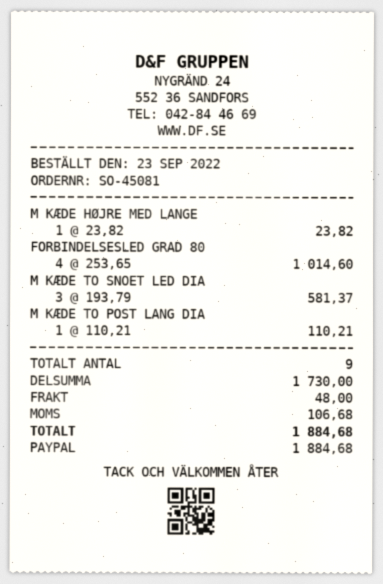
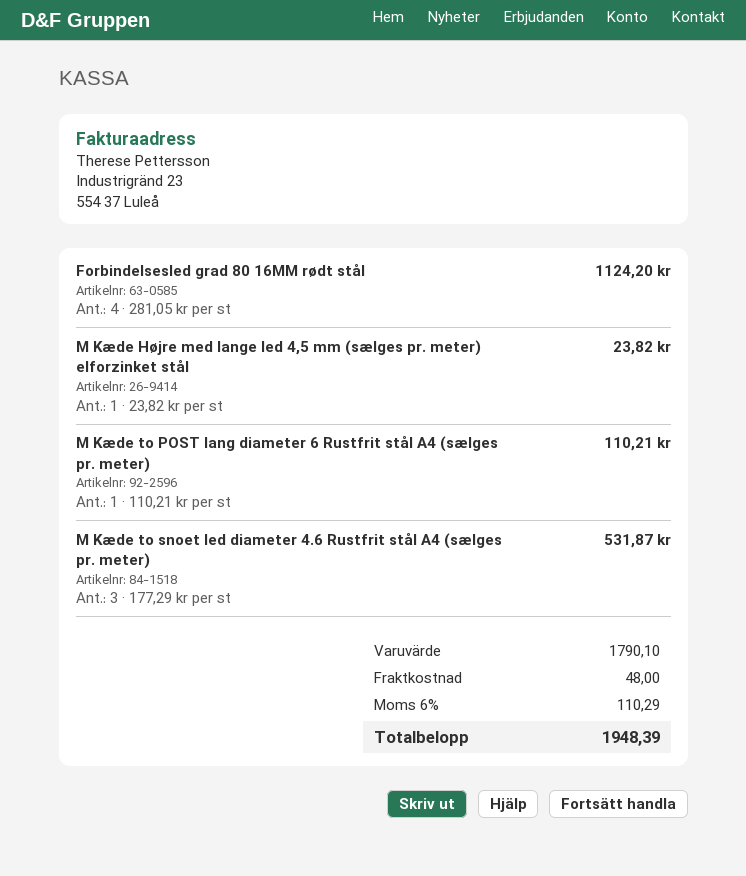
FORBINDELSESLED GRAD 80: 4 x 253.65 = 1014.60 -> 4 x 281.05 = 1124.20
M KÆDE TO SNOET LED DIA: 3 x 193.79 = 581.37 -> 3 x 177.29 = 531.87
subtotal: 1730.00 -> 1790.10
tax: 106.68 -> 110.29
total: 1884.68 -> 1948.39

